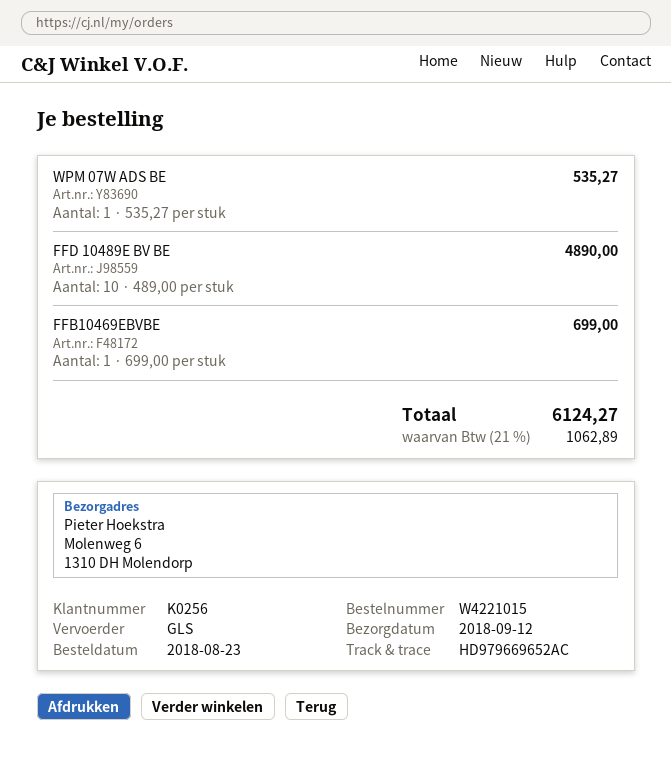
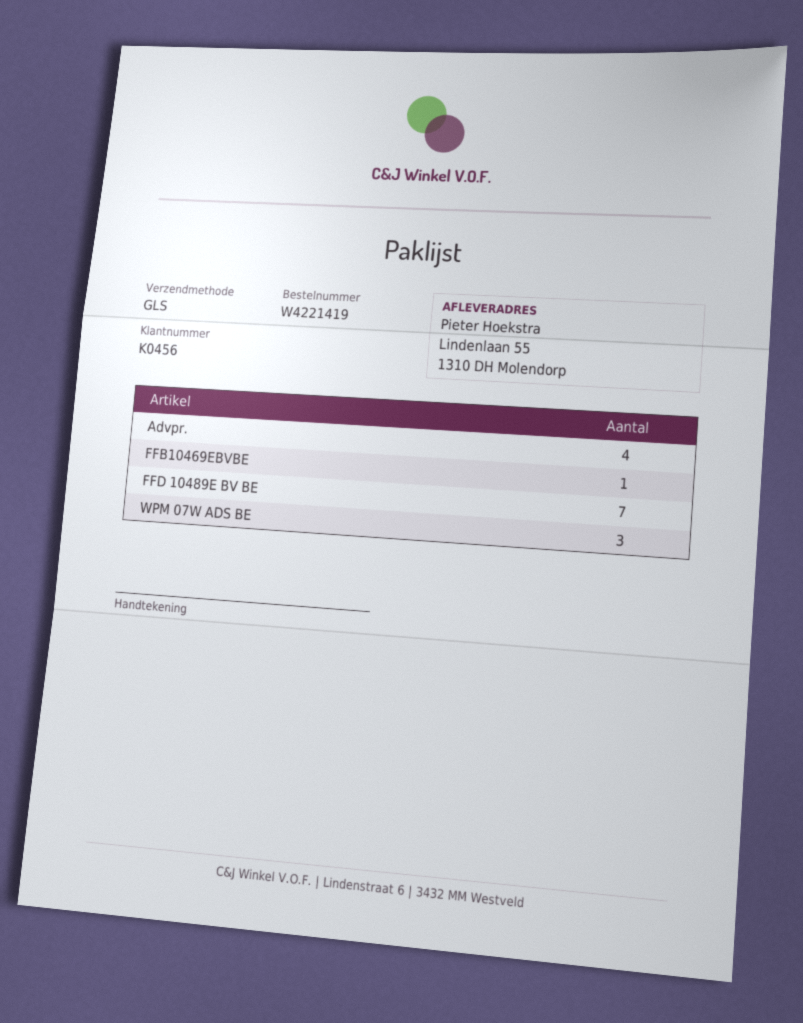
order number: W4221015 -> W4221419
customer number: K0256 -> K0456
ship to: Molenweg 6, 1310 DH Molendorp -> Lindenlaan 55, 1310 DH Molendorp
WPM 07W ADS BE: 1 -> 3
FFD 10489E BV BE: 10 -> 7
Advpr.: none -> 4

